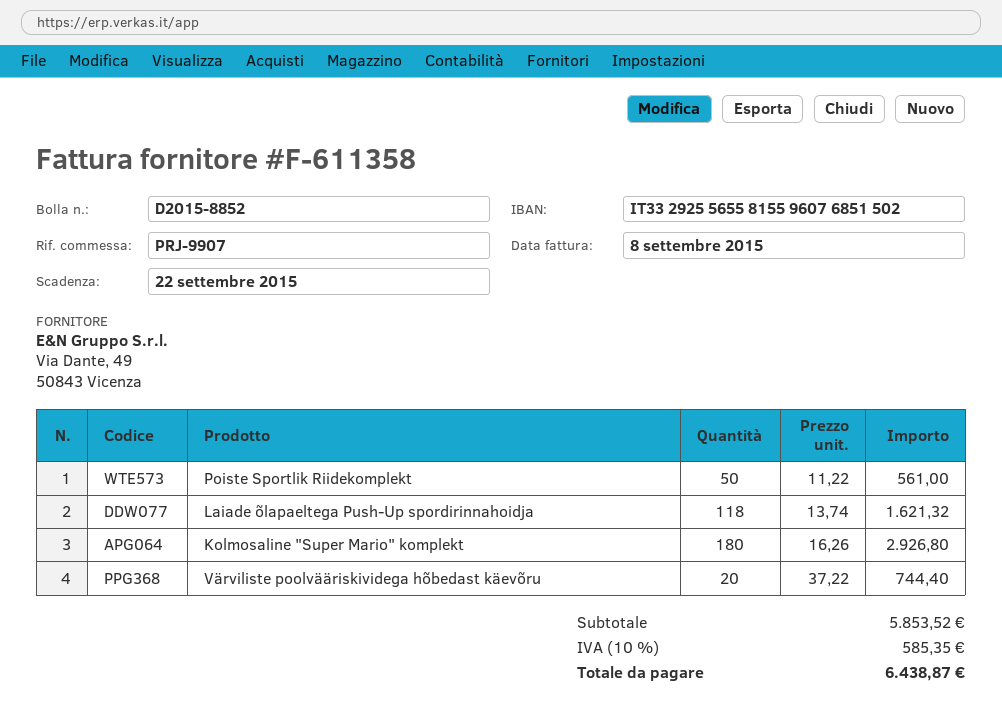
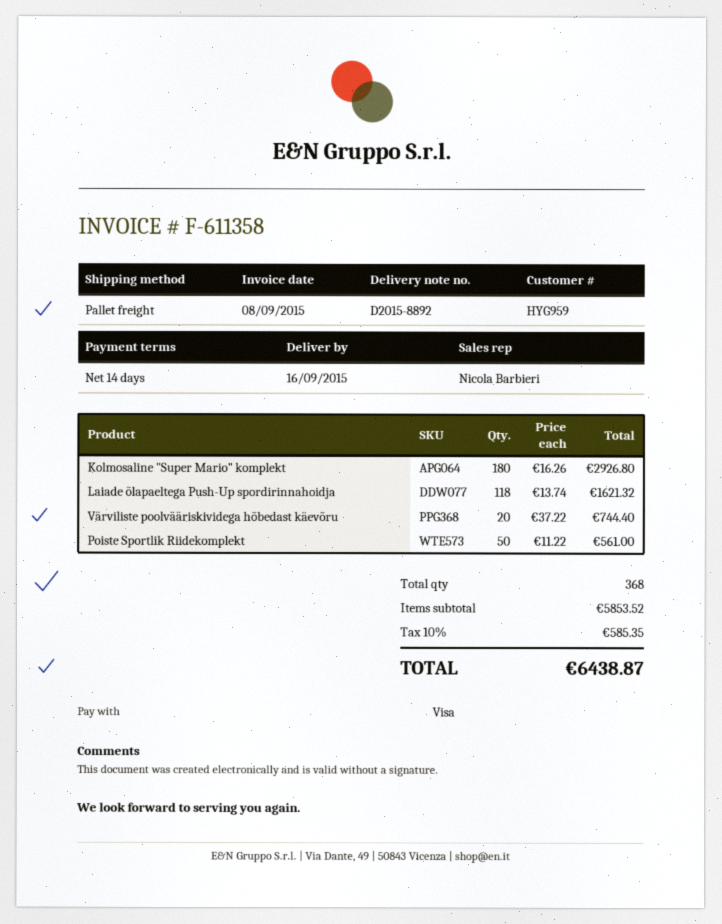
delivery note number: D2015-8852 -> D2015-8892

